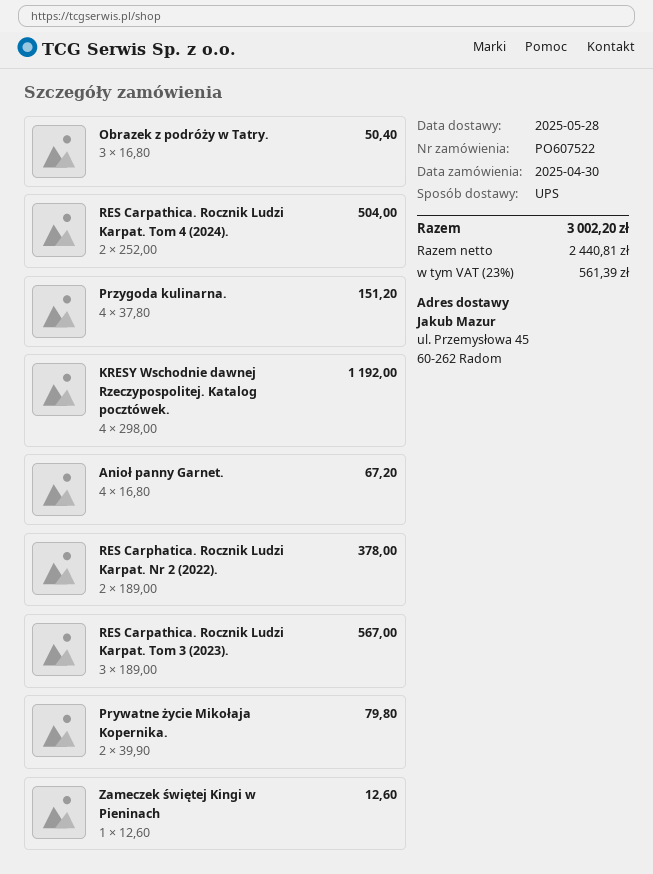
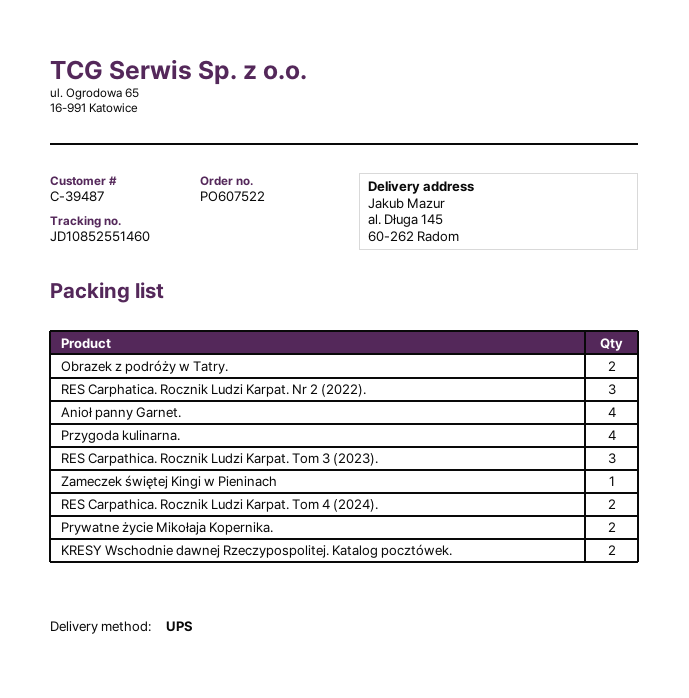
ship to: ul. Przemysłowa 45, 60-262 Radom -> al. Długa 145, 60-262 Radom
Obrazek z podróży w Tatry.: 3 -> 2
KRESY Wschodnie dawnej Rzeczypospolitej. Katalog pocztówek.: 4 -> 2
RES Carphatica. Rocznik Ludzi Karpat. Nr 2 (2022).: 2 -> 3

